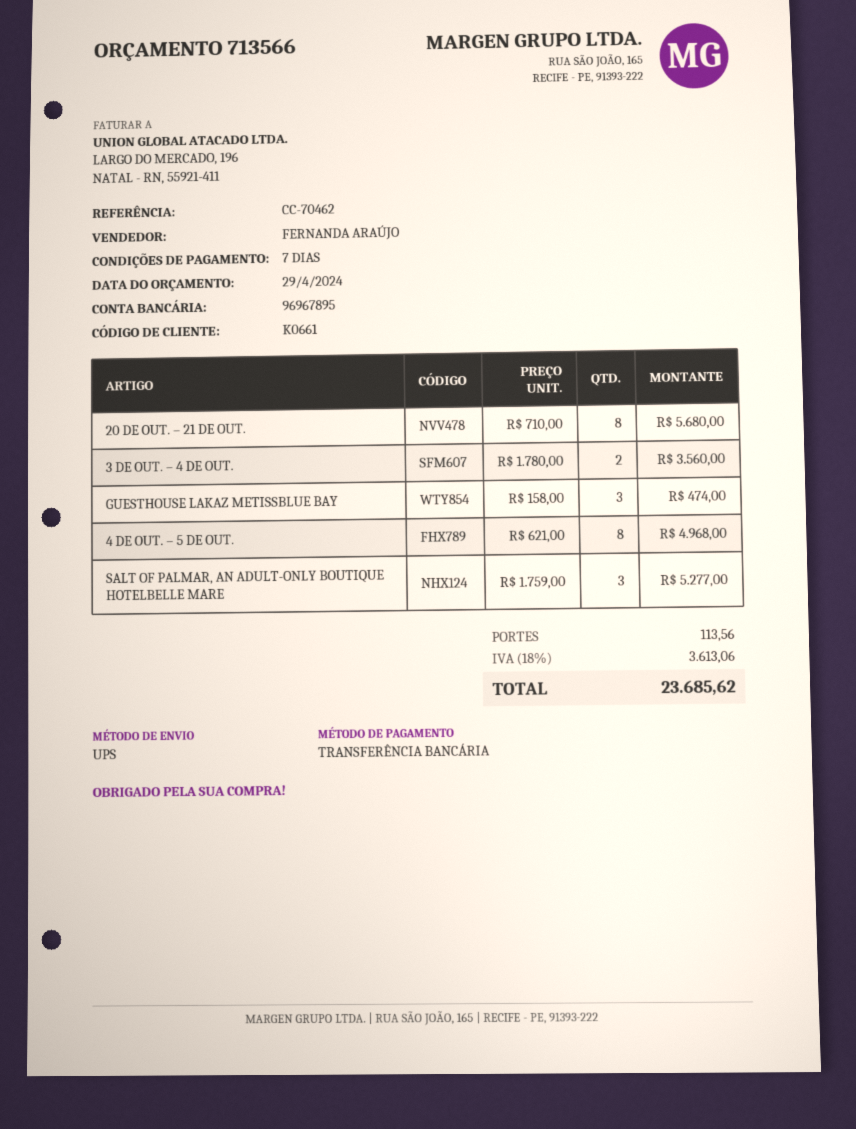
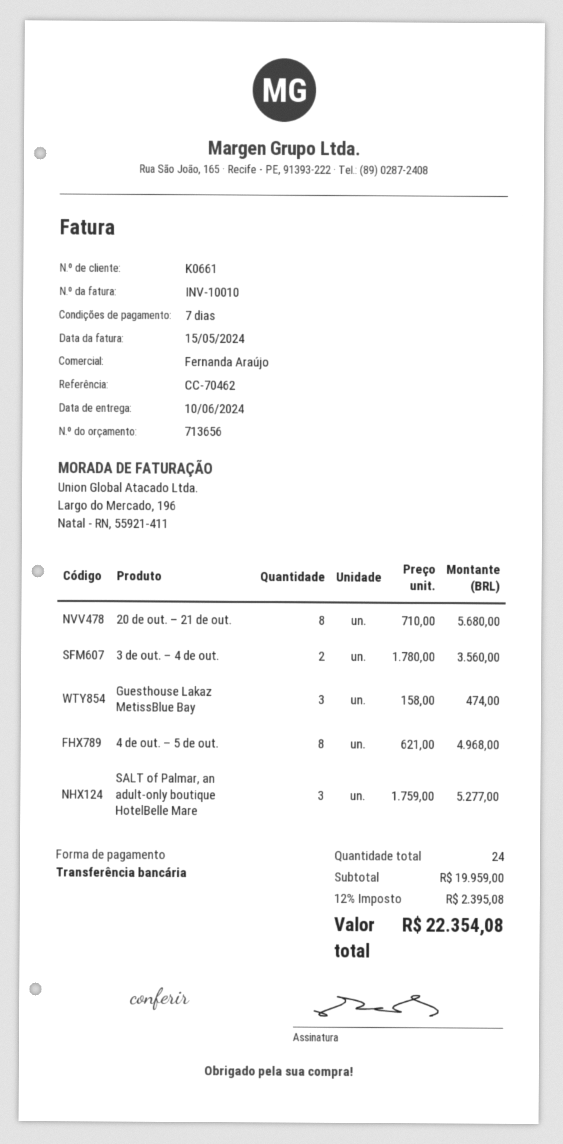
quote number: 713566 -> 713656
shipping: 113.56 -> none
tax: 18% = 3613.06 -> 12% = 2395.08
total: 23685.62 -> 22354.08

